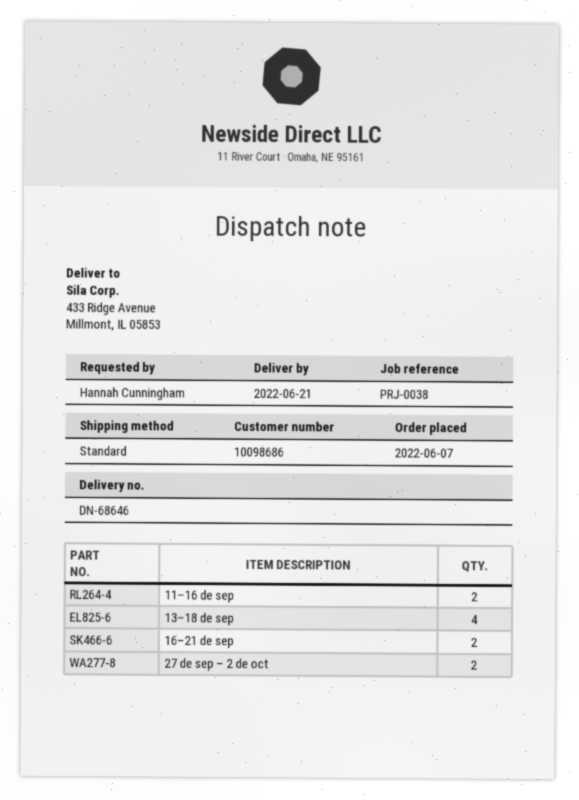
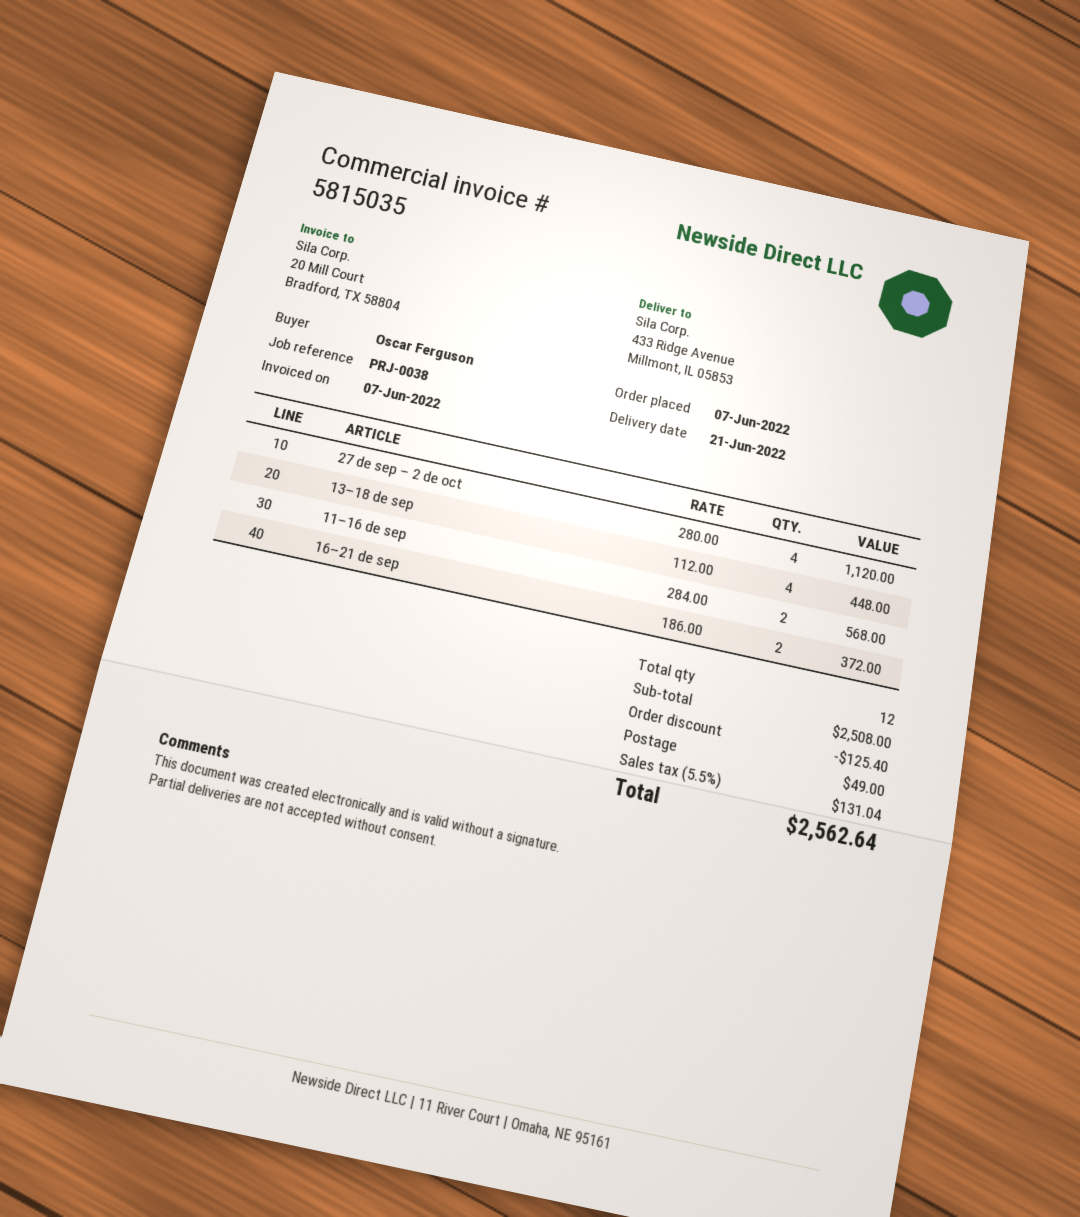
ordered by: Hannah Cunningham -> Oscar Ferguson
27 de sep – 2 de oct: 2 -> 4

